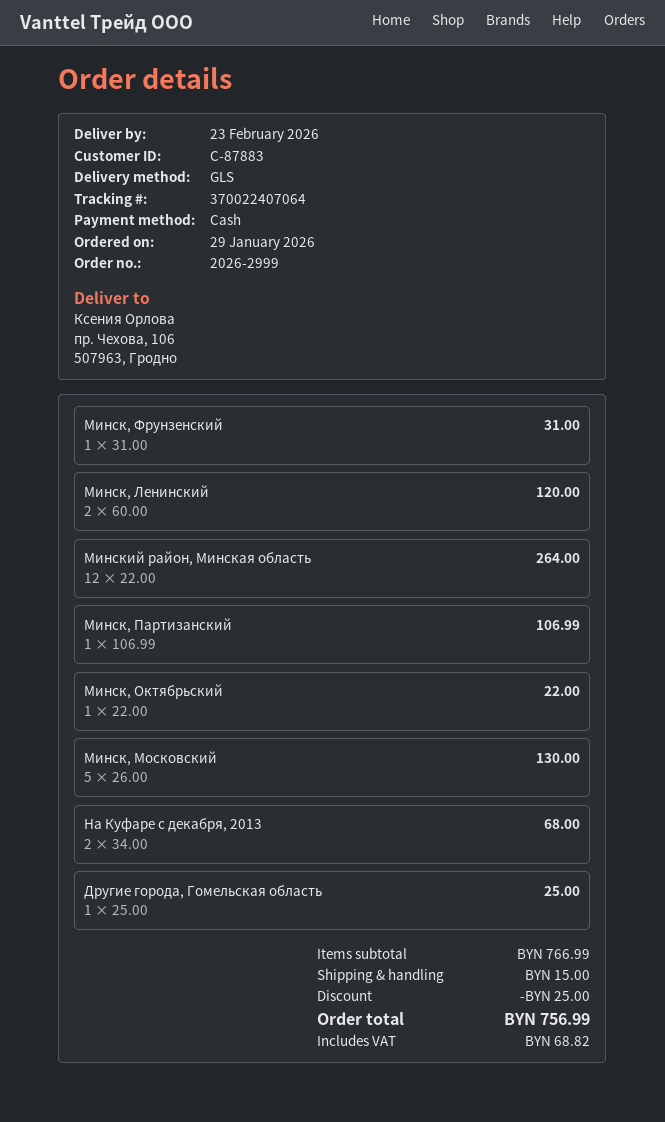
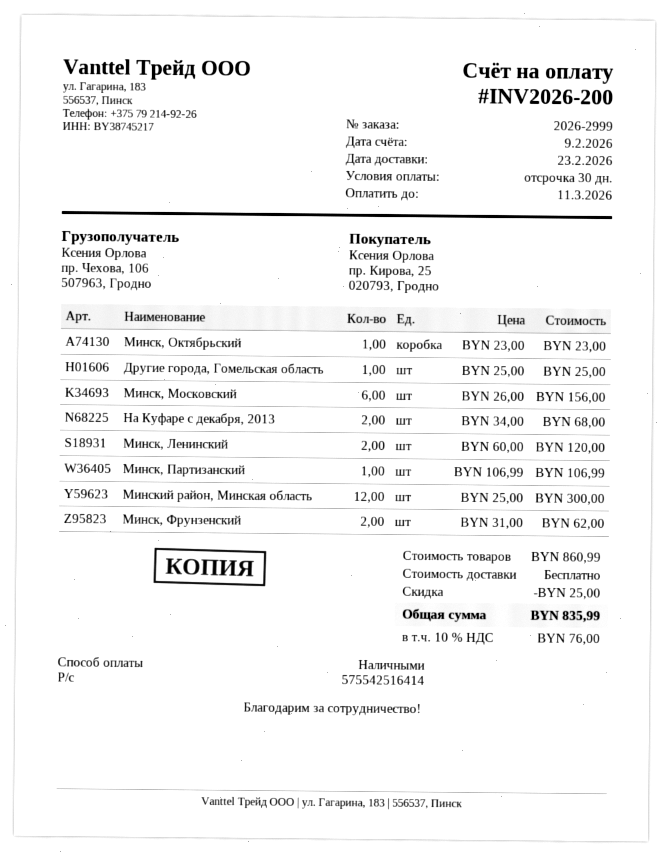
Минск, Фрунзенский: 1 x 31.00 = 31.00 -> 2 x 31.00 = 62.00
Минский район, Минская область: 12 x 22.00 = 264.00 -> 12 x 25.00 = 300.00
Минск, Октябрьский: 1 x 22.00 = 22.00 -> 1 x 23.00 = 23.00
Минск, Московский: 5 x 26.00 = 130.00 -> 6 x 26.00 = 156.00
subtotal: 766.99 -> 860.99
shipping: 15.00 -> 0.00
tax: 68.82 -> 76.00
total: 756.99 -> 835.99

